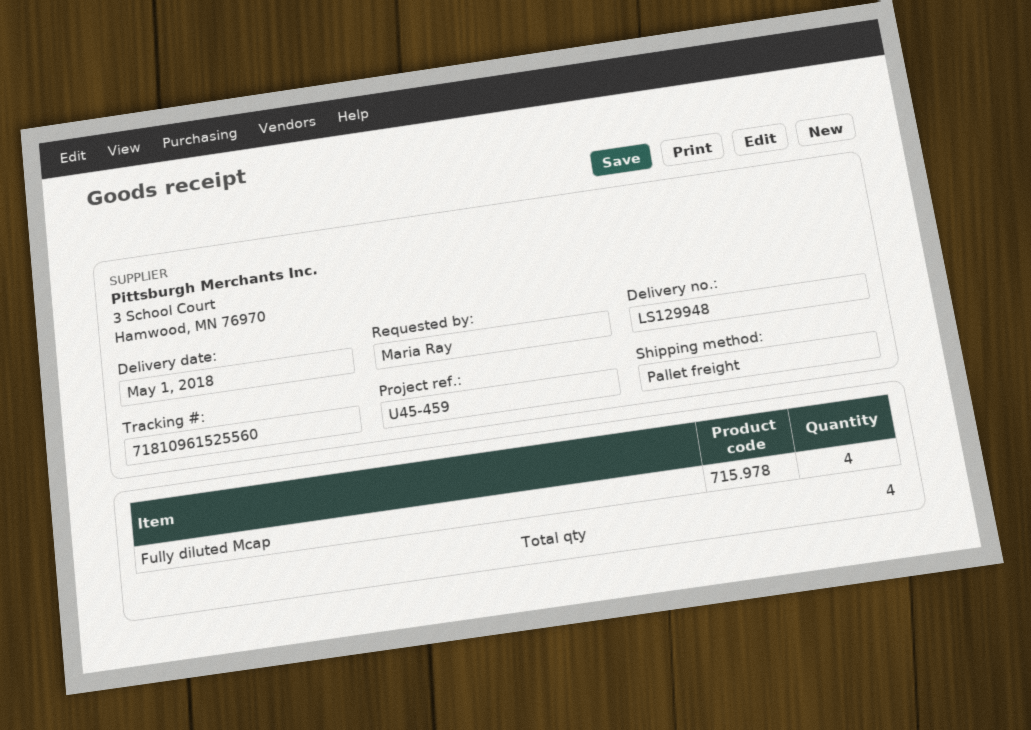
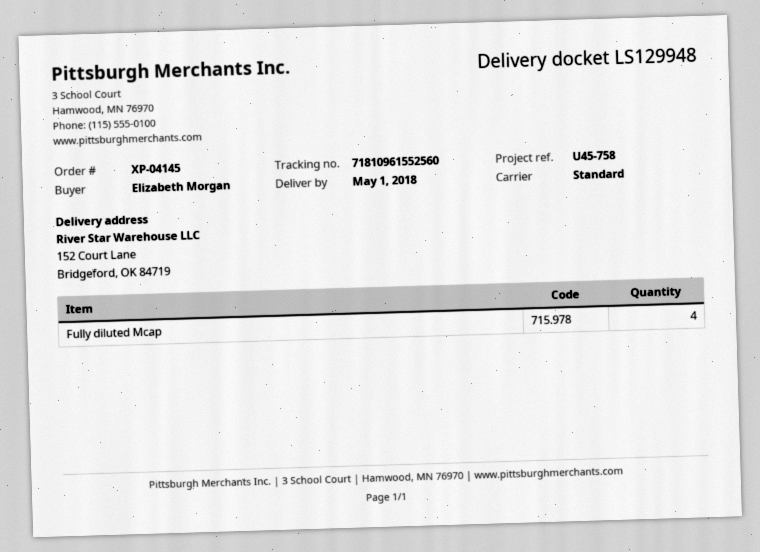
reference: U45-459 -> U45-758
ordered by: Maria Ray -> Elizabeth Morgan
shipping method: pallet freight -> standard
tracking number: 71810961525560 -> 71810961552560

